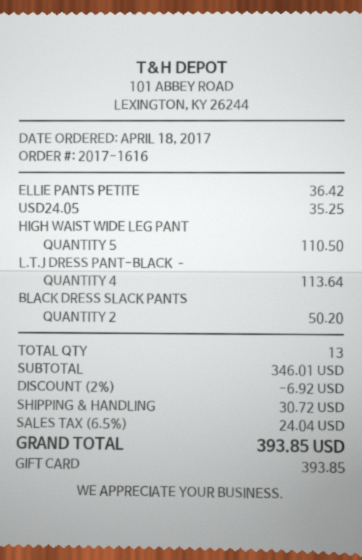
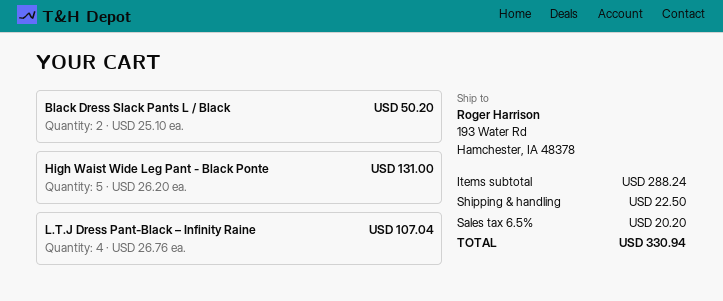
ELLIE PANTS PETITE: 1 for 36.42 -> none
USD24.05: 1 for 35.25 -> none
HIGH WAIST WIDE LEG PANT: 5 for 110.50 -> 5 for 131.00
L.T.J DRESS PANT-BLACK –: 4 for 113.64 -> 4 for 107.04
subtotal: 346.01 -> 288.24
discount: 2% = 6.92 -> none
shipping: 30.72 -> 22.50
tax: 6.5% = 24.04 -> 6.5% = 20.20
total: 393.85 -> 330.94

